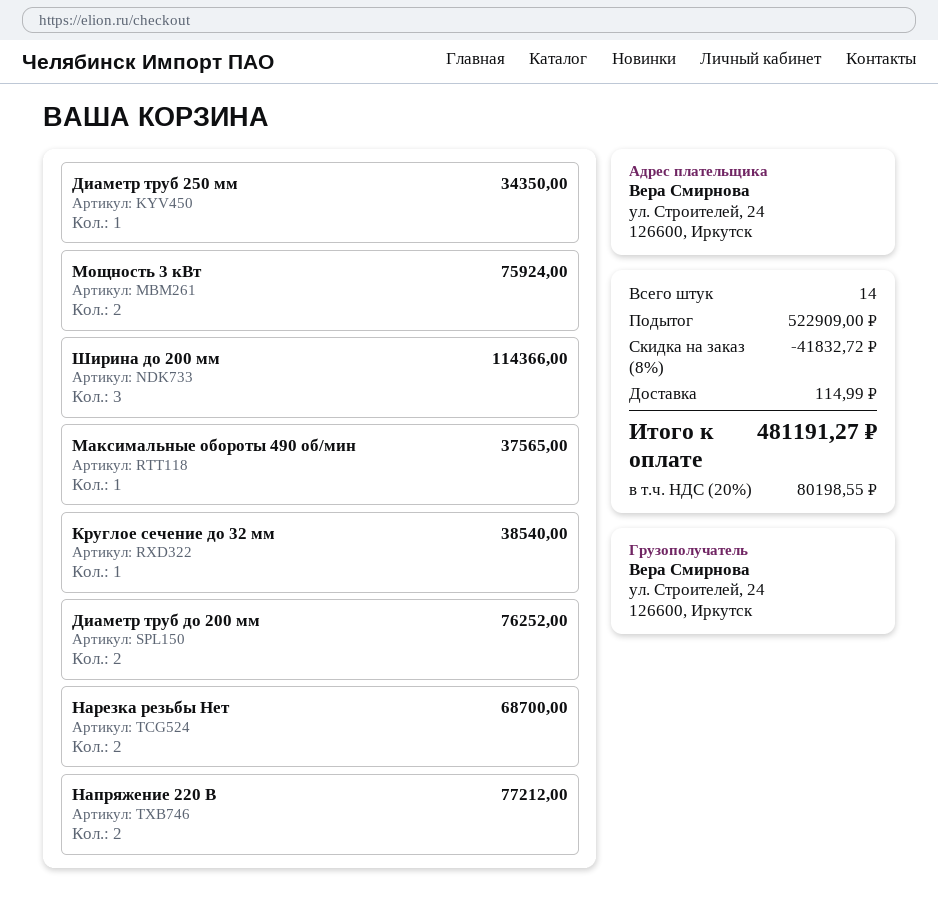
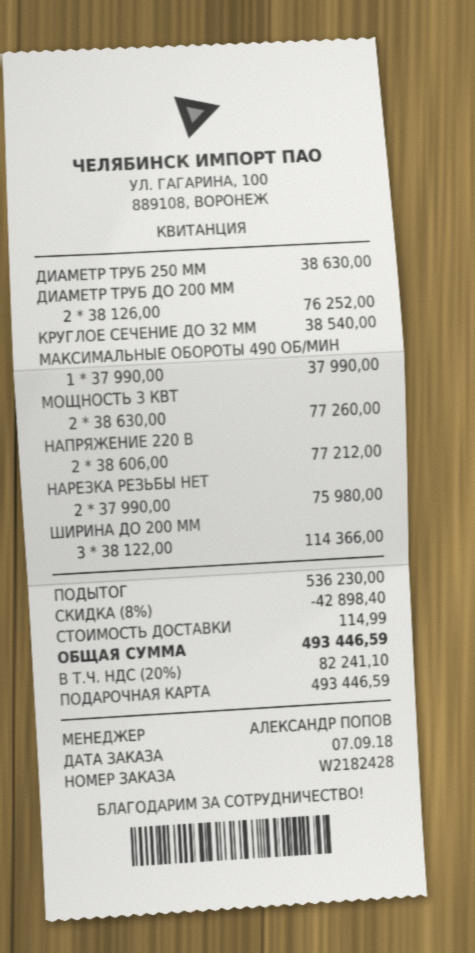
Диаметр труб 250 мм: 1 for 34350.00 -> 1 for 38630.00
Мощность 3 кВт: 2 for 75924.00 -> 2 for 77260.00
Максимальные обороты 490 об/мин: 1 for 37565.00 -> 1 for 37990.00
Нарезка резьбы Нет: 2 for 68700.00 -> 2 for 75980.00
subtotal: 522909.00 -> 536230.00
discount: 8% = 41832.72 -> 8% = 42898.40
tax: 20% = 80198.55 -> 20% = 82241.10
total: 481191.27 -> 493446.59

